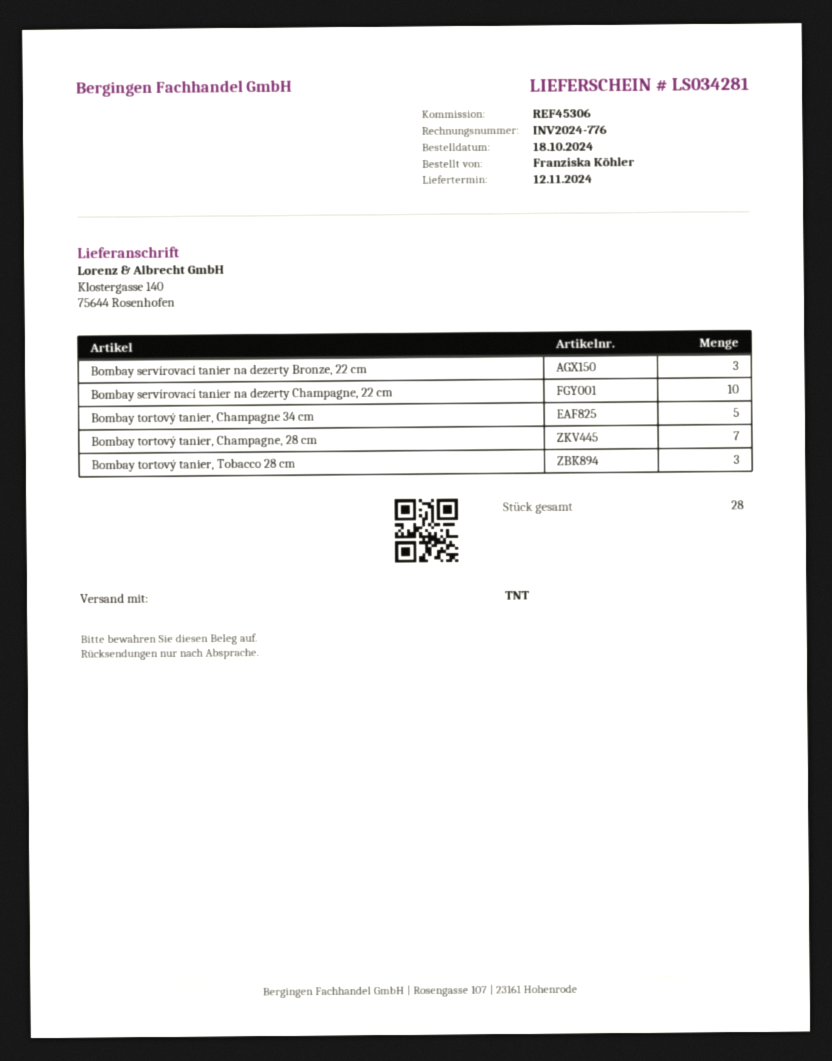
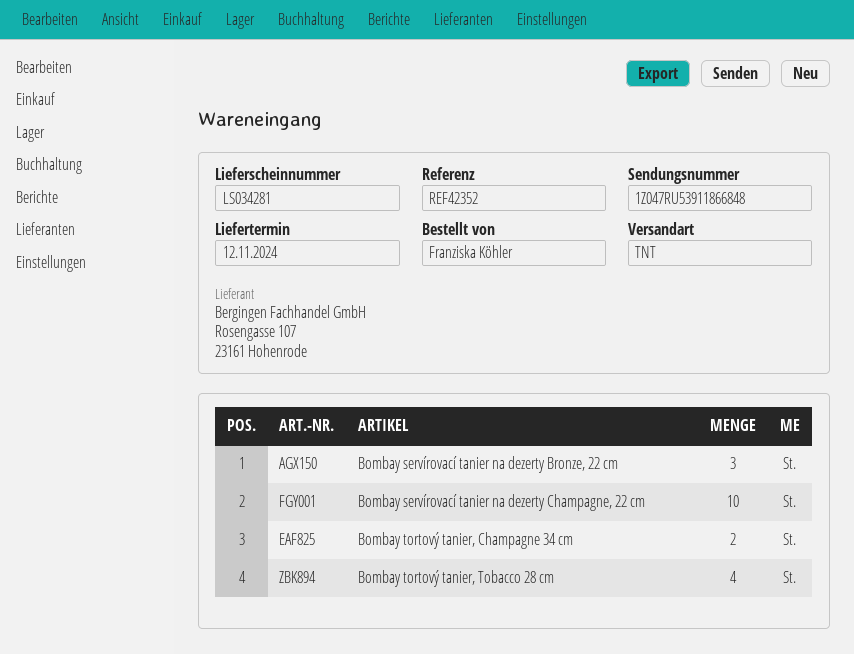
reference: REF45306 -> REF42352
Bombay tortový tanier, Champagne 34 cm: 5 -> 2
Bombay tortový tanier, Champagne, 28 cm: 7 -> none
Bombay tortový tanier, Tobacco 28 cm: 3 -> 4

